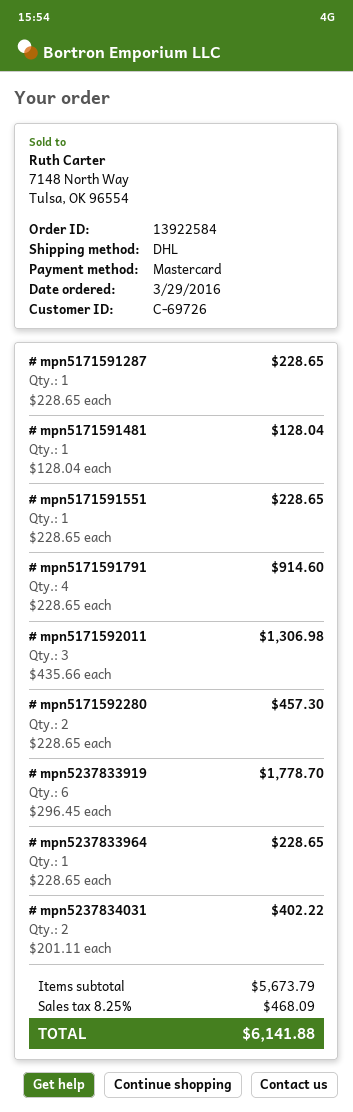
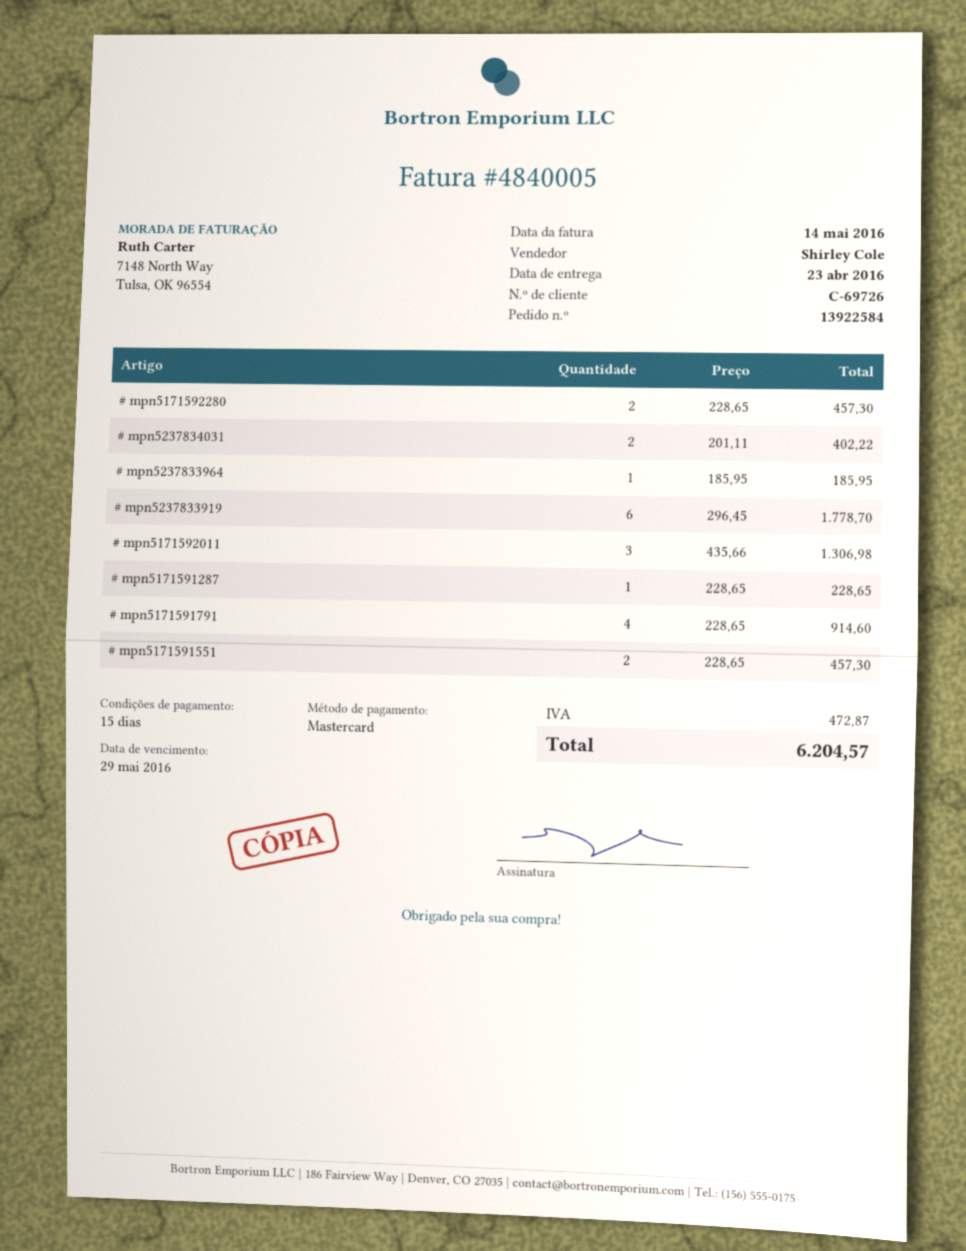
# mpn5171591481: 1 x 128.04 = 128.04 -> none
# mpn5171591551: 1 x 228.65 = 228.65 -> 2 x 228.65 = 457.30
# mpn5237833964: 1 x 228.65 = 228.65 -> 1 x 185.95 = 185.95
tax: 468.09 -> 472.87
total: 6141.88 -> 6204.57

